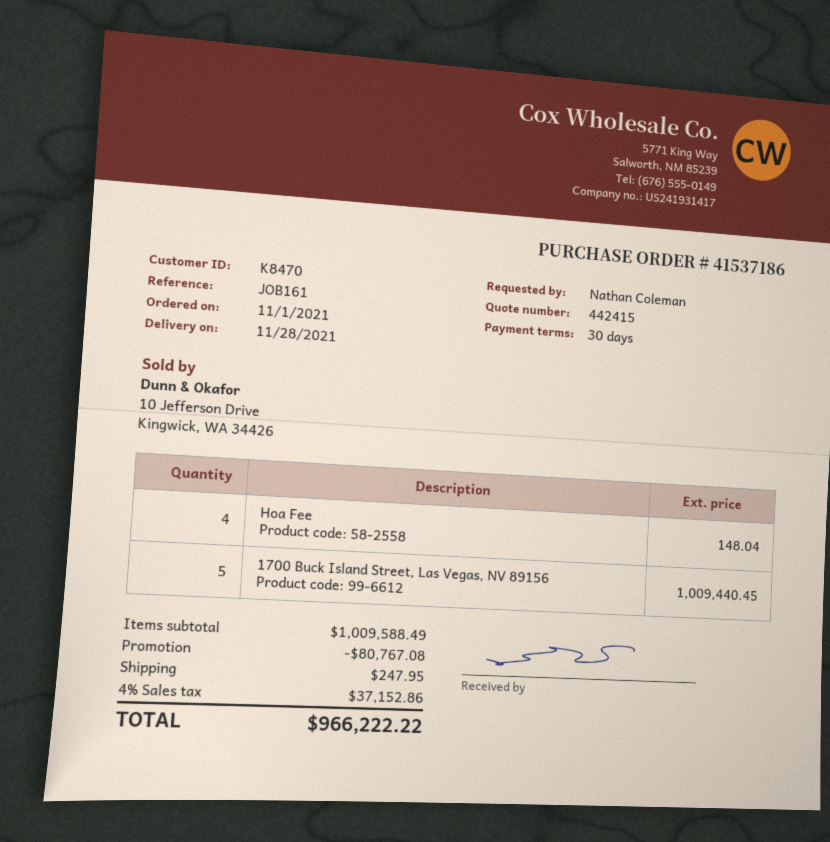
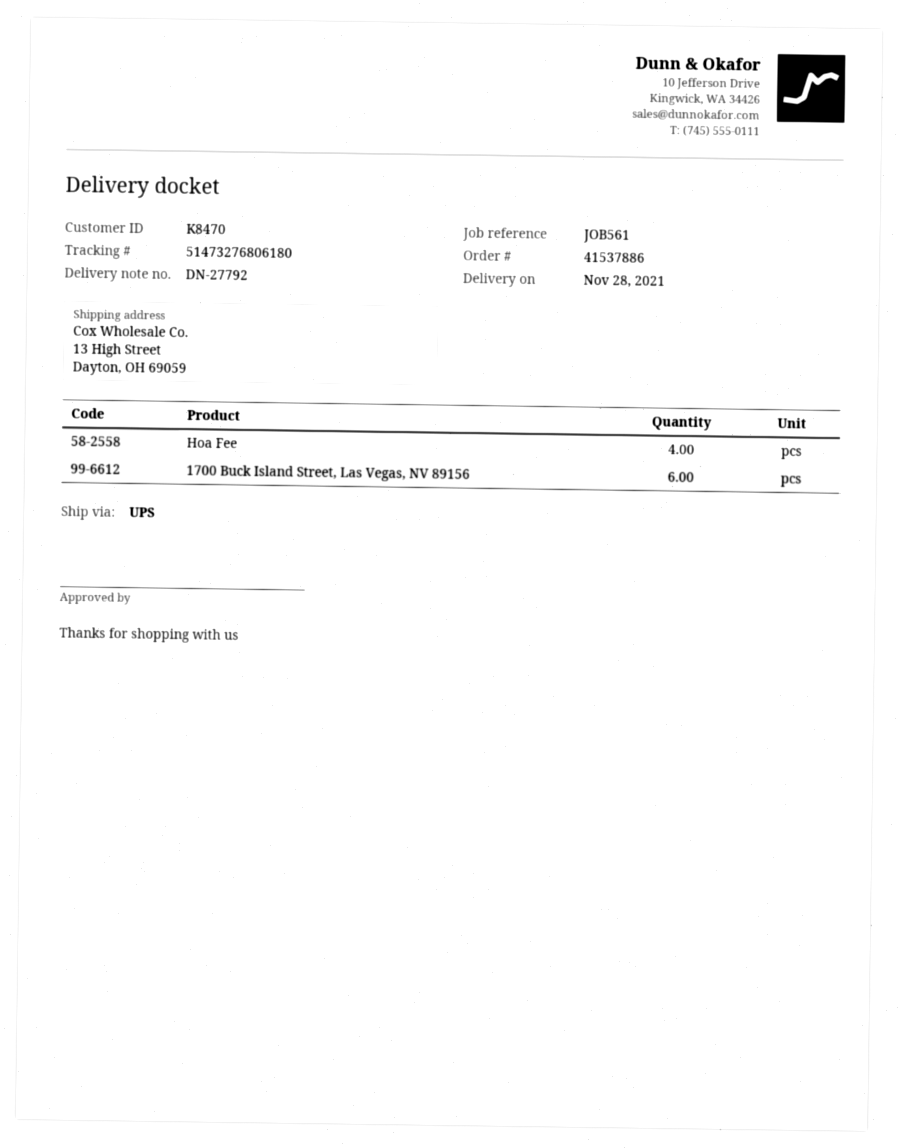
order number: 41537186 -> 41537886
reference: JOB161 -> JOB561
1700 Buck Island Street, Las Vegas, NV 89156: 5 -> 6

